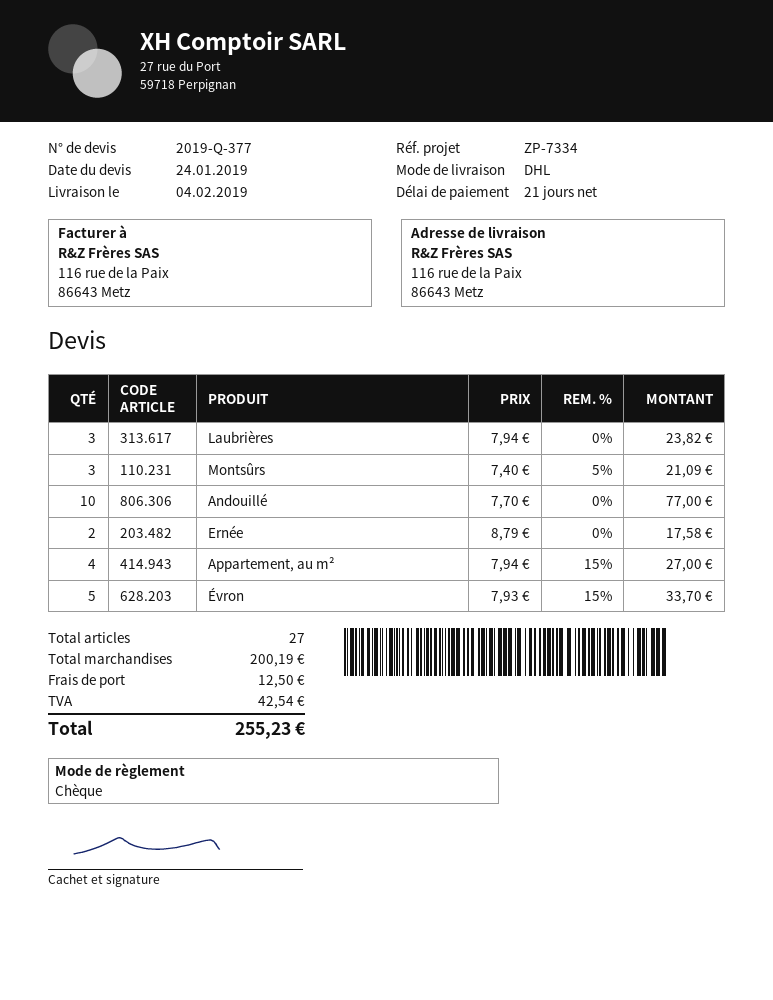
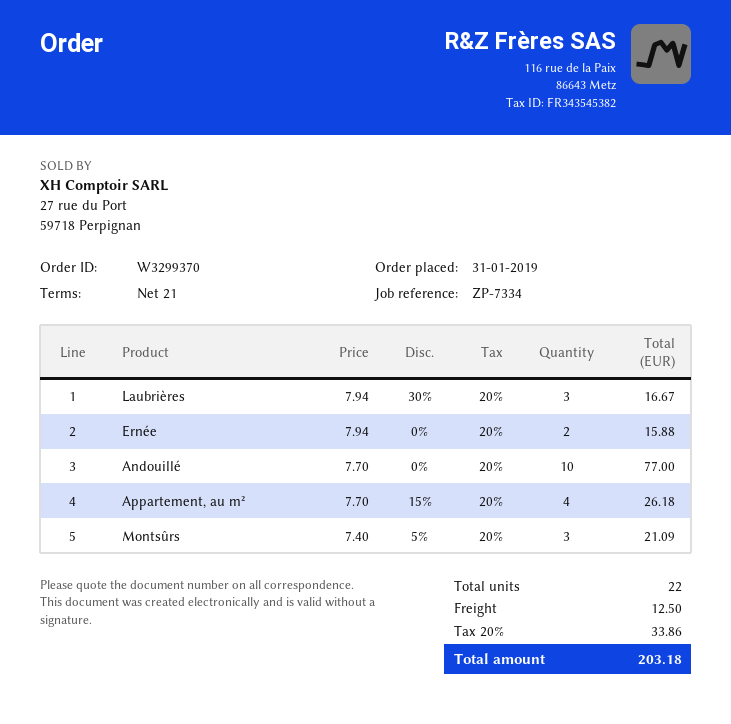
Laubrières: 3 x 7.94 = 23.82 -> 3 x 7.94 - 30% = 16.67
Ernée: 2 x 8.79 = 17.58 -> 2 x 7.94 = 15.88
Appartement, au m²: 4 x 7.94 - 15% = 27.00 -> 4 x 7.70 - 15% = 26.18
Évron: 5 x 7.93 - 15% = 33.70 -> none
total quantity: 27 -> 22
tax: 42.54 -> 33.86
total: 255.23 -> 203.18

